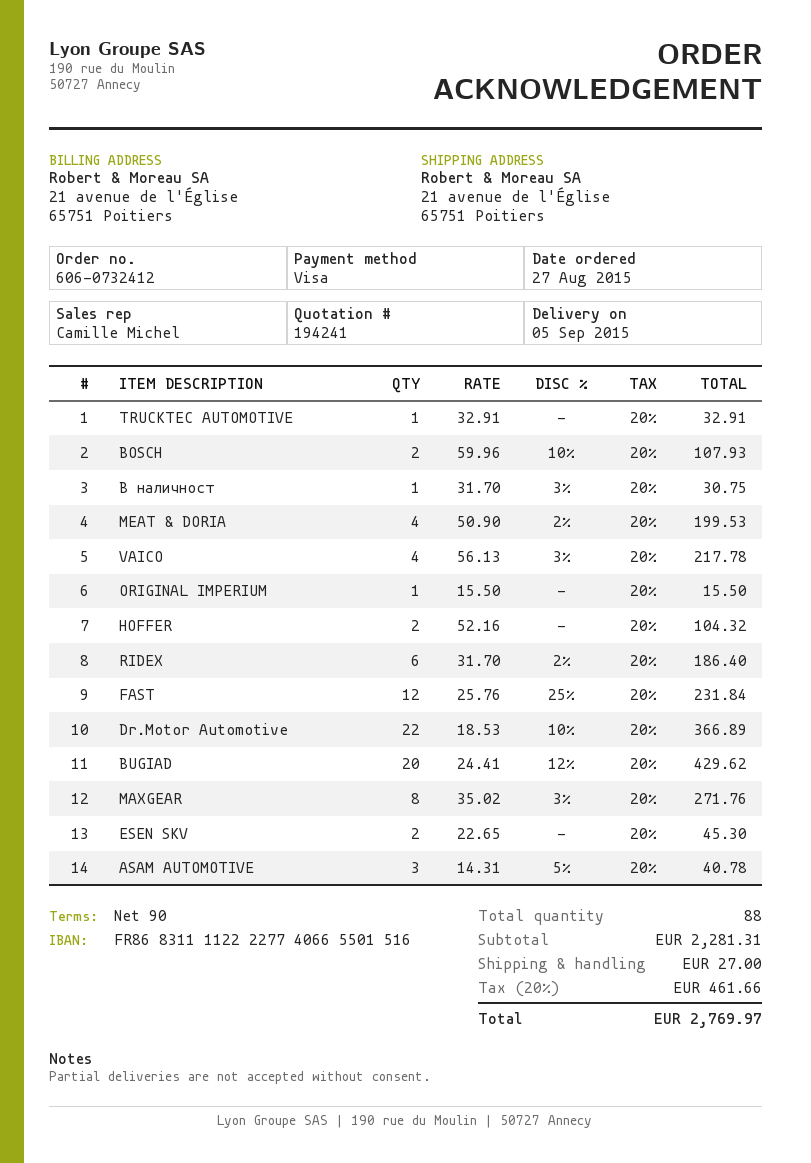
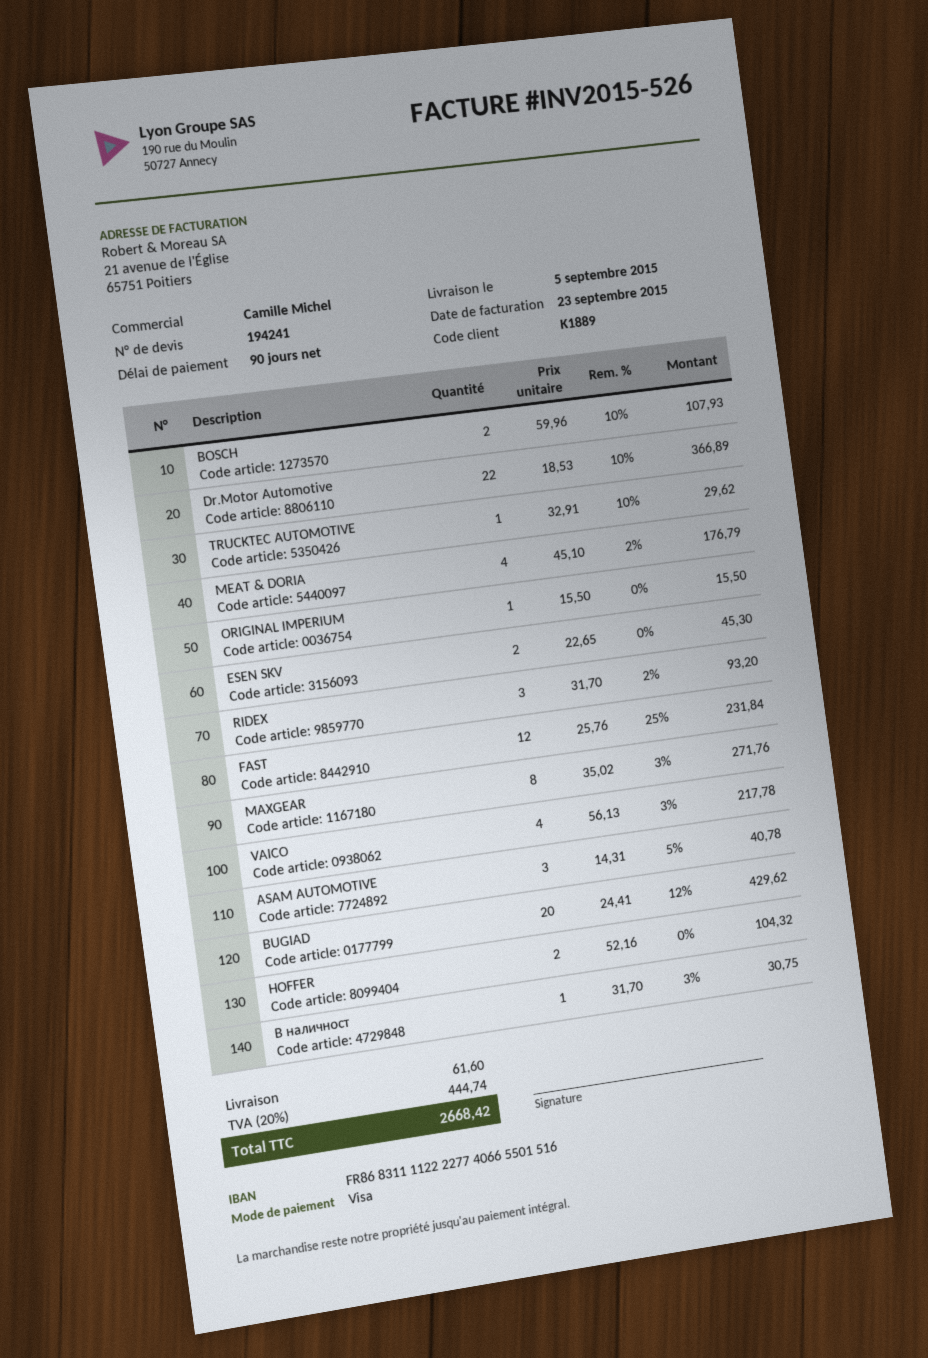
TRUCKTEC AUTOMOTIVE: 1 x 32.91 = 32.91 -> 1 x 32.91 - 10% = 29.62
MEAT & DORIA: 4 x 50.90 - 2% = 199.53 -> 4 x 45.10 - 2% = 176.79
RIDEX: 6 x 31.70 - 2% = 186.40 -> 3 x 31.70 - 2% = 93.20
shipping: 27.00 -> 61.60
tax: 20% = 461.66 -> 20% = 444.74
total: 2769.97 -> 2668.42

